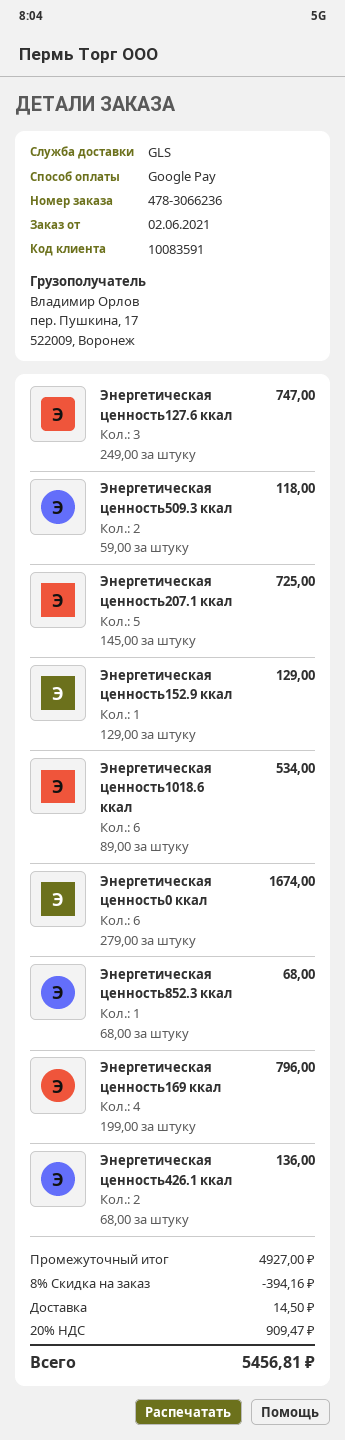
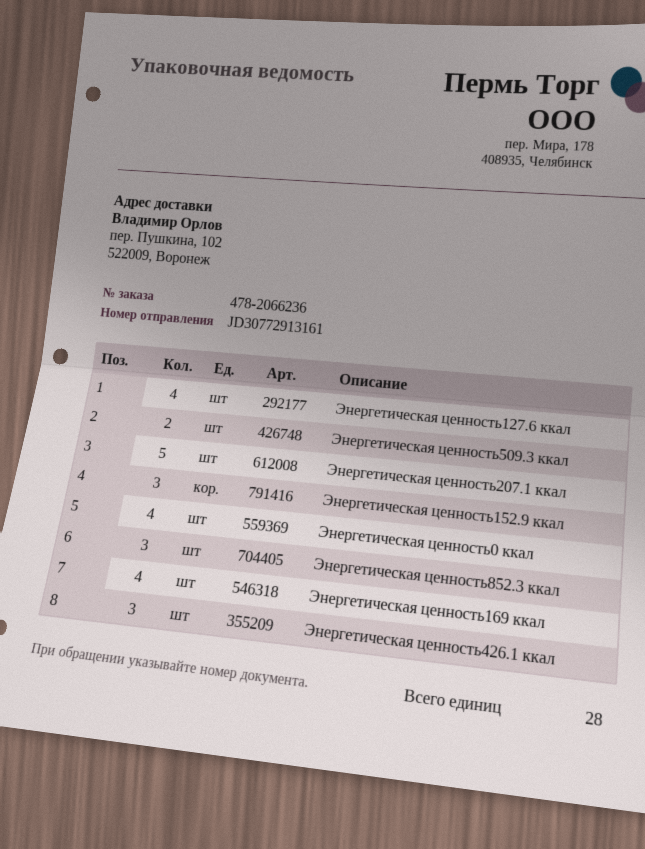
order number: 478-3066236 -> 478-2066236
ship to: пер. Пушкина, 17, 522009, Воронеж -> пер. Пушкина, 102, 522009, Воронеж
Энергетическая ценность127.6 ккал: 3 -> 4
Энергетическая ценность152.9 ккал: 1 -> 3
Энергетическая ценность1018.6 ккал: 6 -> none
Энергетическая ценность0 ккал: 6 -> 4
Энергетическая ценность852.3 ккал: 1 -> 3
Энергетическая ценность426.1 ккал: 2 -> 3

